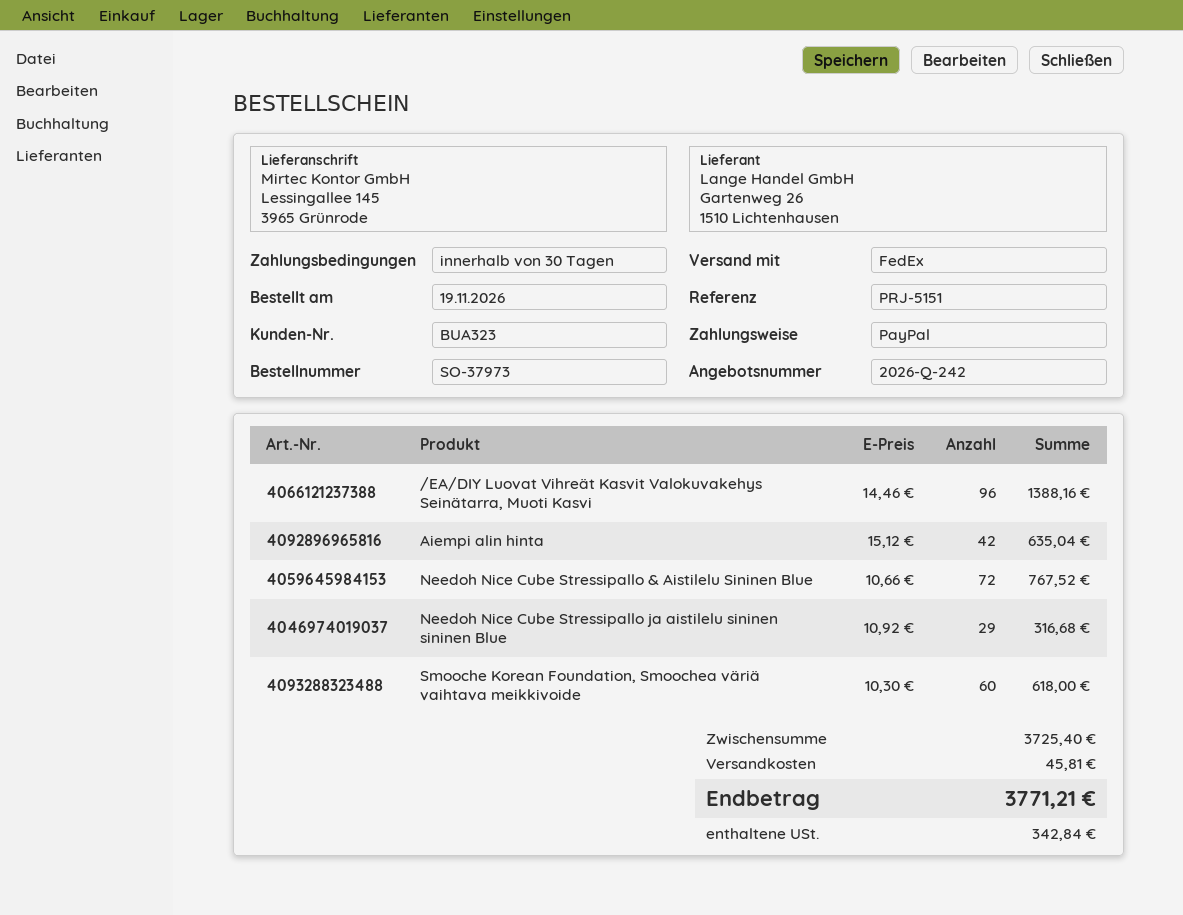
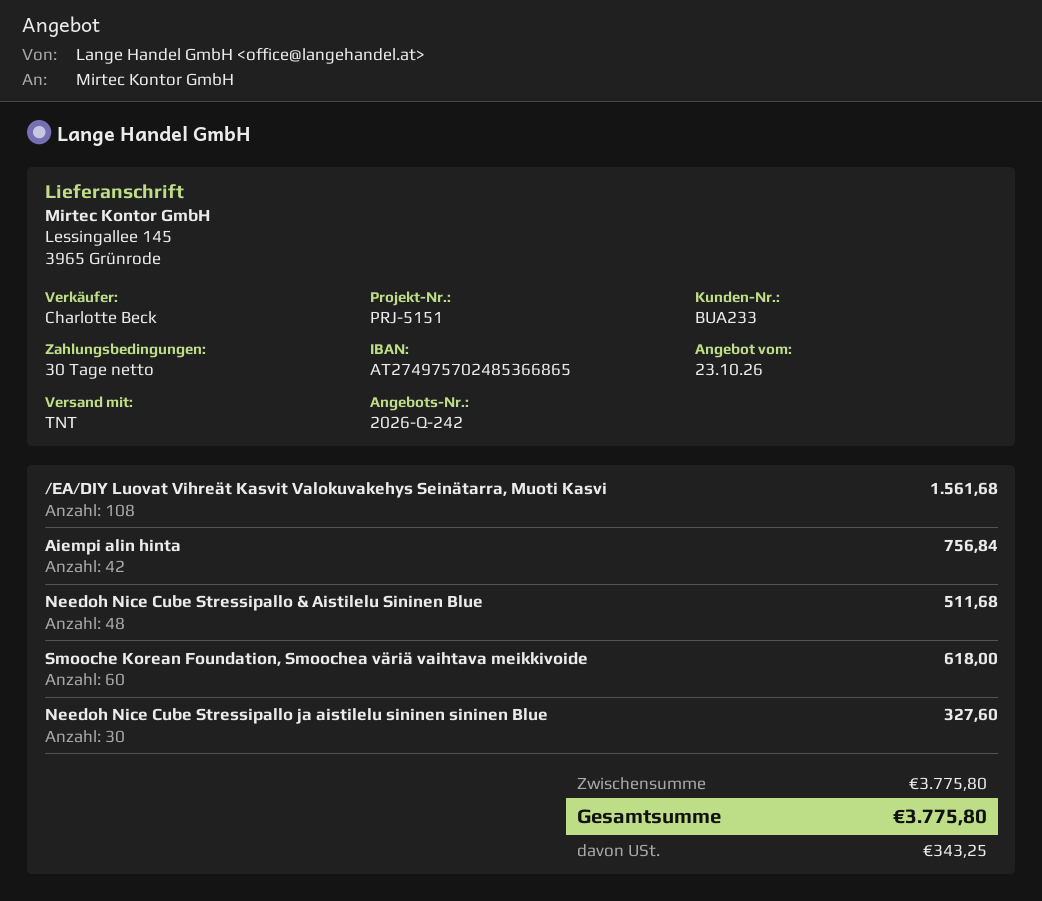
customer number: BUA323 -> BUA233
shipping method: FedEx -> TNT
/EA/DIY Luovat Vihreät Kasvit Valokuvakehys Seinätarra, Muoti Kasvi: 96 for 1388.16 -> 108 for 1561.68
Aiempi alin hinta: 42 for 635.04 -> 42 for 756.84
Needoh Nice Cube Stressipallo & Aistilelu Sininen Blue: 72 for 767.52 -> 48 for 511.68
Needoh Nice Cube Stressipallo ja aistilelu sininen sininen Blue: 29 for 316.68 -> 30 for 327.60
subtotal: 3725.40 -> 3775.80
shipping: 45.81 -> none
tax: 342.84 -> 343.25
total: 3771.21 -> 3775.80

